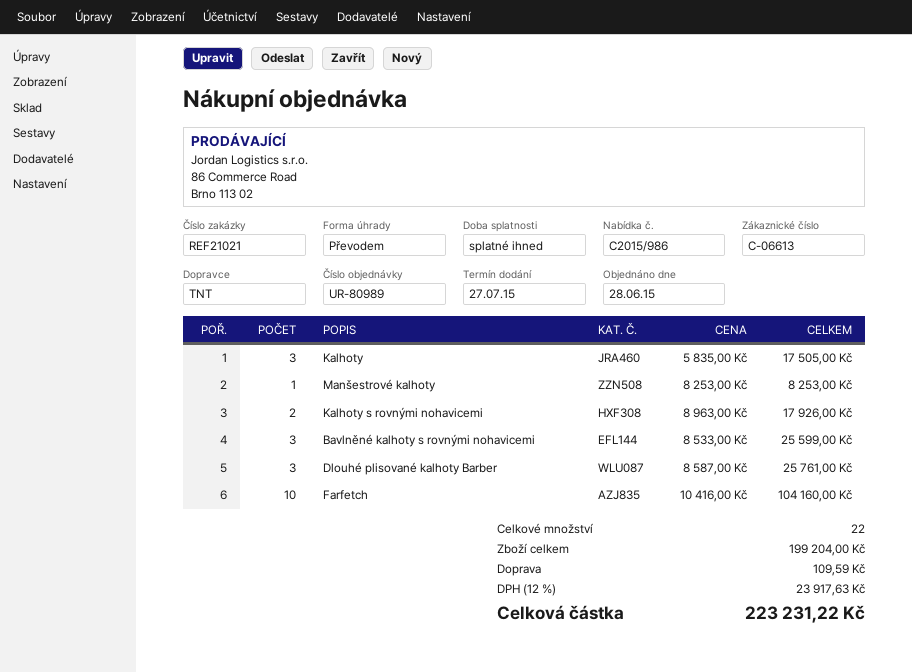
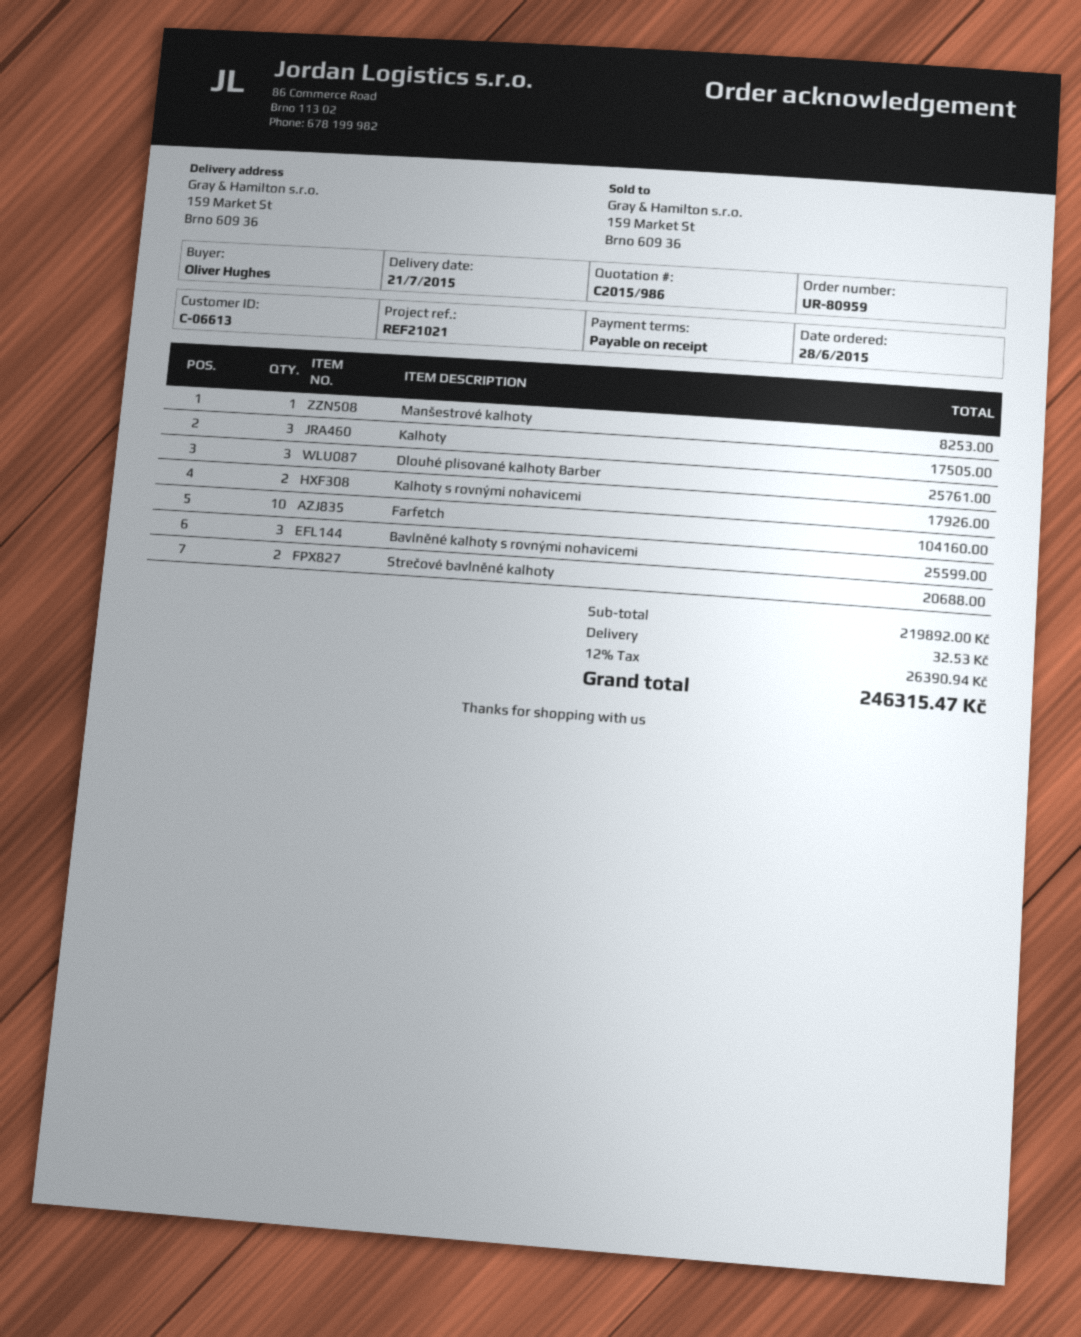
order number: UR-80989 -> UR-80959
delivery date: 2015-07-27 -> 2015-07-21
Strečové bavlněné kalhoty: none -> 2 for 20688.00
subtotal: 199204.00 -> 219892.00
shipping: 109.59 -> 32.53
tax: 12% = 23917.63 -> 12% = 26390.94
total: 223231.22 -> 246315.47

